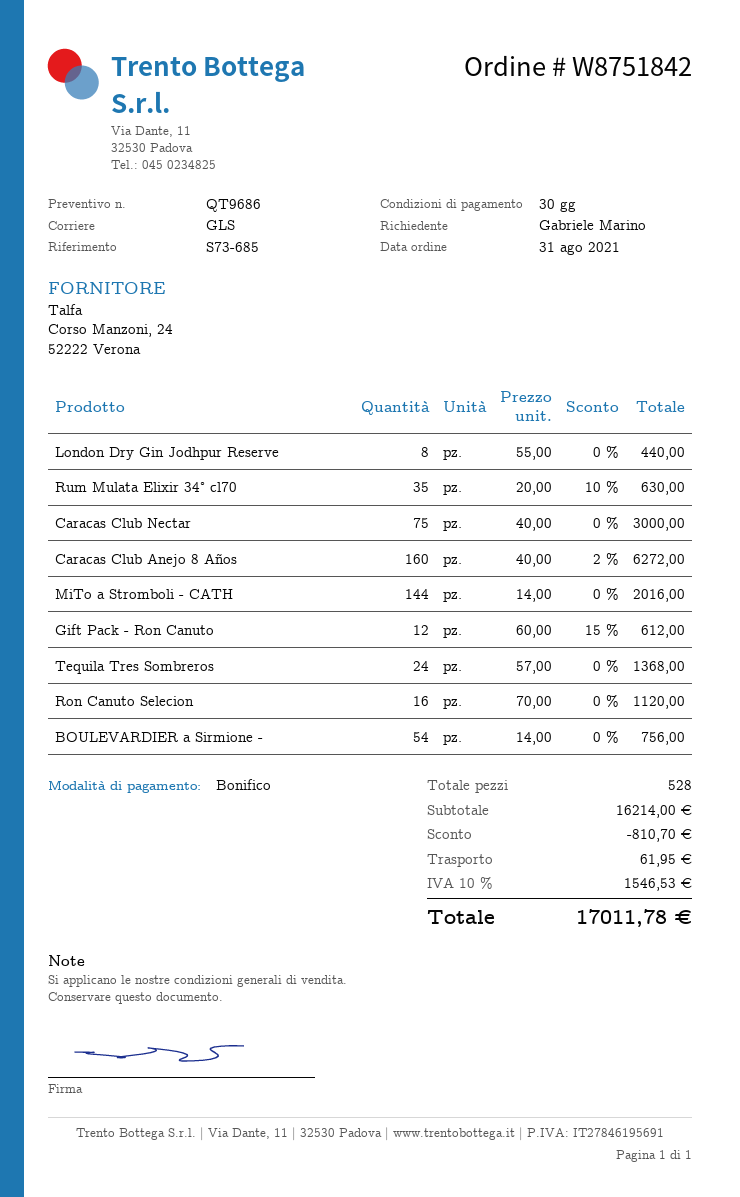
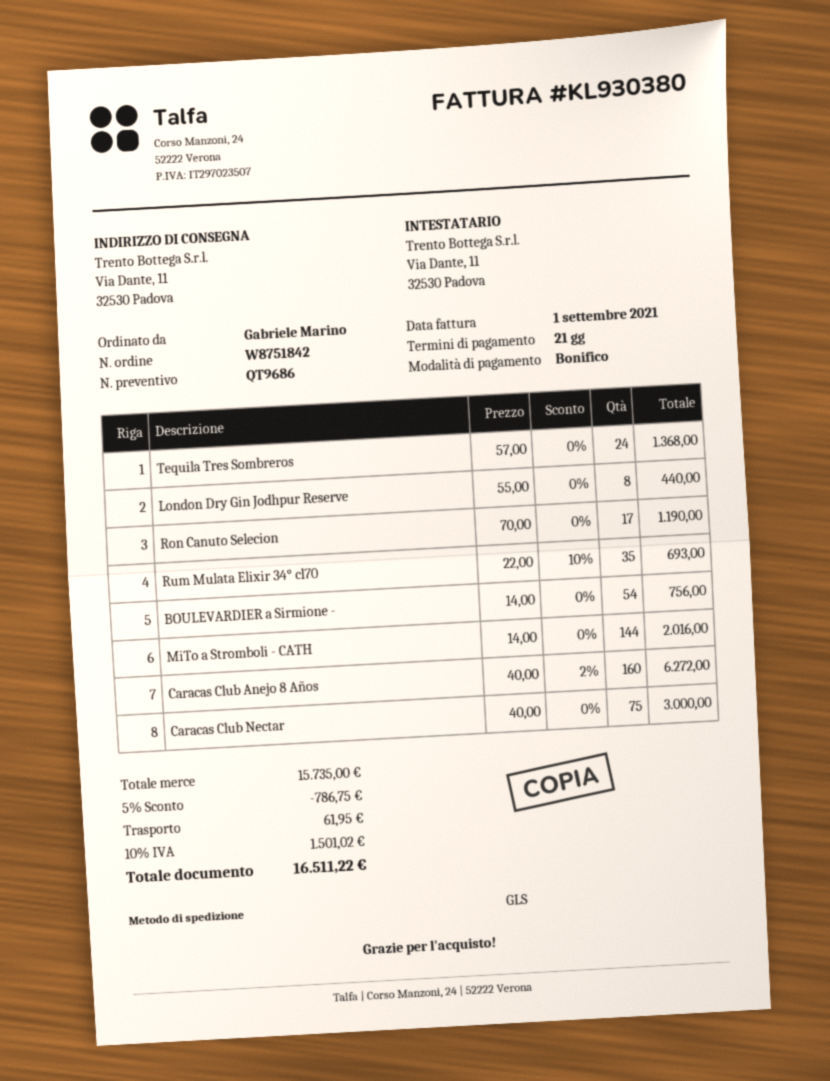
payment terms: 30 days -> 21 days
Rum Mulata Elixir 34° cl70: 35 x 20.00 - 10% = 630.00 -> 35 x 22.00 - 10% = 693.00
Gift Pack - Ron Canuto: 12 x 60.00 - 15% = 612.00 -> none
Ron Canuto Selecion: 16 x 70.00 = 1120.00 -> 17 x 70.00 = 1190.00
subtotal: 16214.00 -> 15735.00
discount: 810.70 -> 786.75
tax: 10% = 1546.53 -> 10% = 1501.02
total: 17011.78 -> 16511.22

